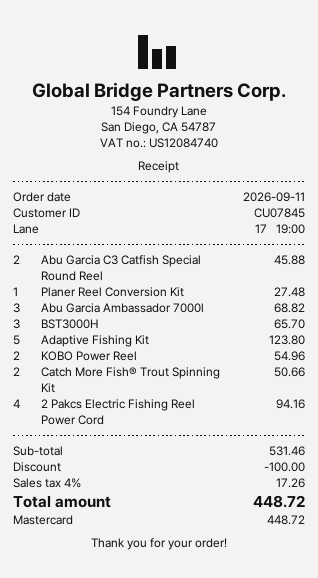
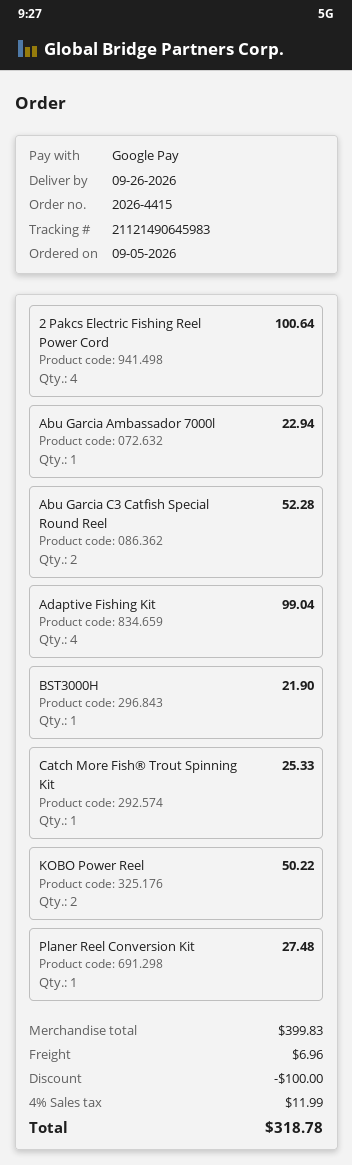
order date: 2026-09-11 -> 2026-09-05
payment method: Mastercard -> Google Pay
Abu Garcia C3 Catfish Special Round Reel: 2 for 45.88 -> 2 for 52.28
Abu Garcia Ambassador 7000l: 3 for 68.82 -> 1 for 22.94
BST3000H: 3 for 65.70 -> 1 for 21.90
Adaptive Fishing Kit: 5 for 123.80 -> 4 for 99.04
KOBO Power Reel: 2 for 54.96 -> 2 for 50.22
Catch More Fish® Trout Spinning Kit: 2 for 50.66 -> 1 for 25.33
2 Pakcs Electric Fishing Reel Power Cord: 4 for 94.16 -> 4 for 100.64
subtotal: 531.46 -> 399.83
shipping: none -> 6.96
tax: 4% = 17.26 -> 4% = 11.99
total: 448.72 -> 318.78

